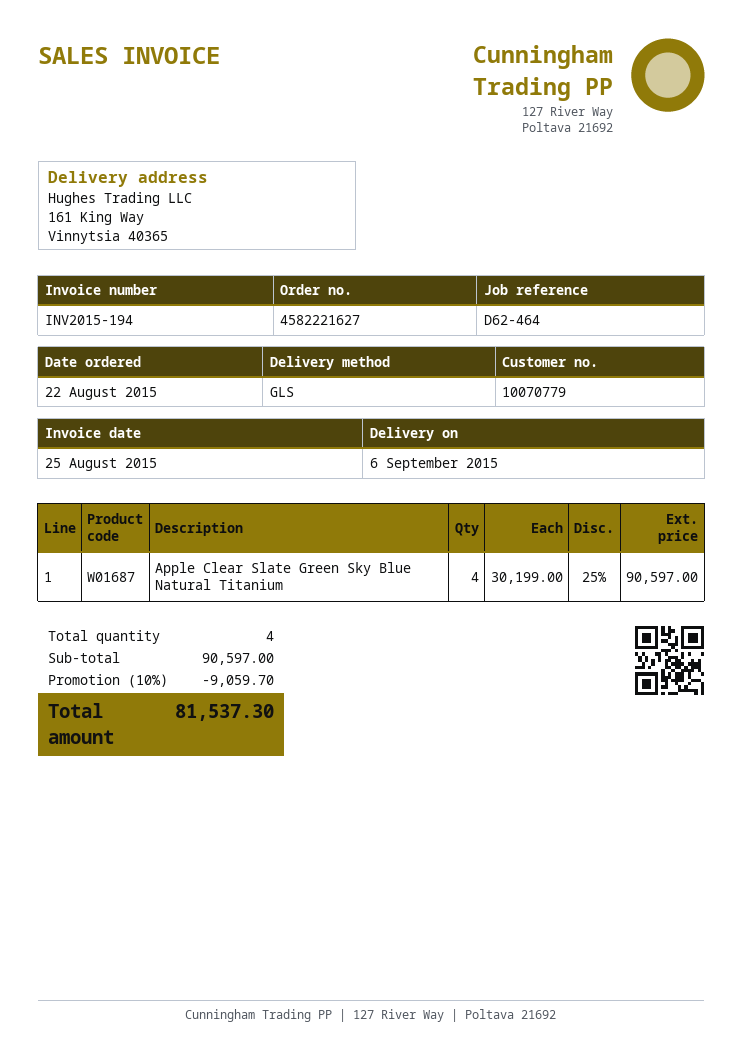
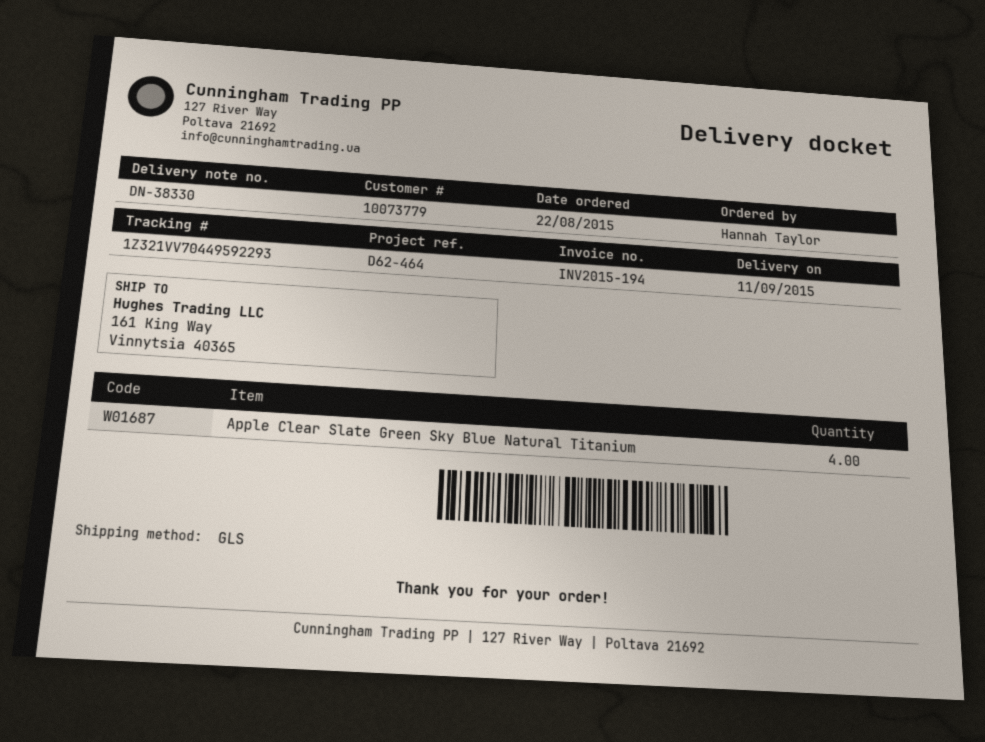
delivery date: 2015-09-06 -> 2015-09-11
customer number: 10070779 -> 10073779

